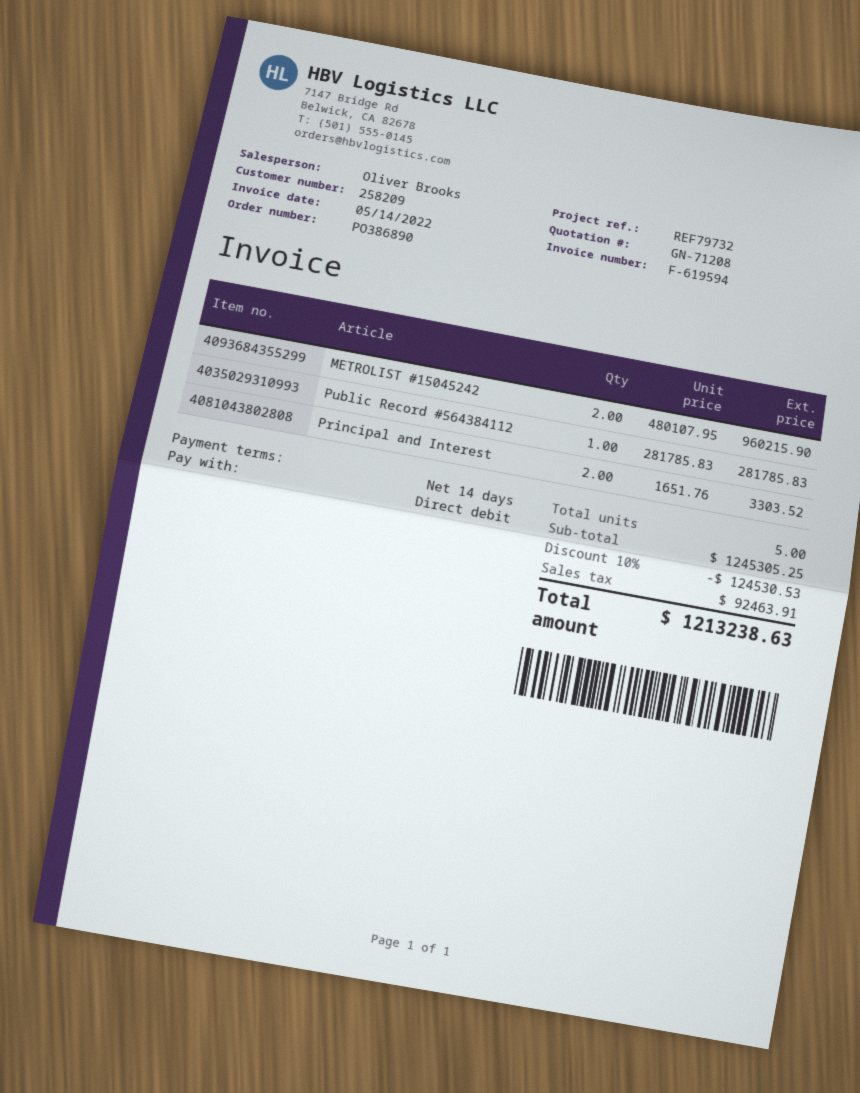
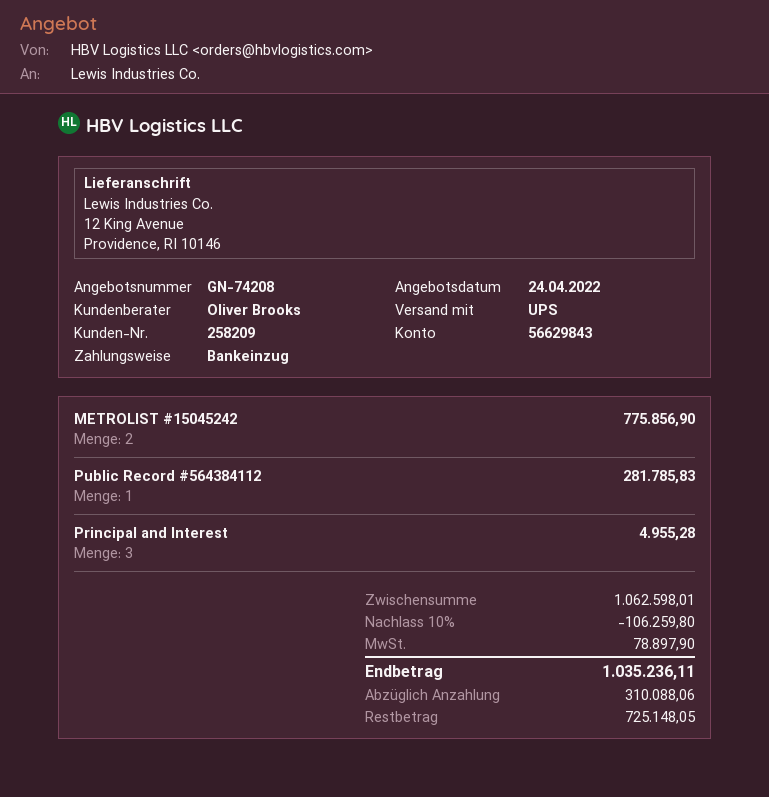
quote number: GN-71208 -> GN-74208
METROLIST #15045242: 2 for 960215.90 -> 2 for 775856.90
Principal and Interest: 2 for 3303.52 -> 3 for 4955.28
subtotal: 1245305.25 -> 1062598.01
discount: 10% = 124530.53 -> 10% = 106259.80
tax: 92463.91 -> 78897.90
total: 1213238.63 -> 1035236.11

